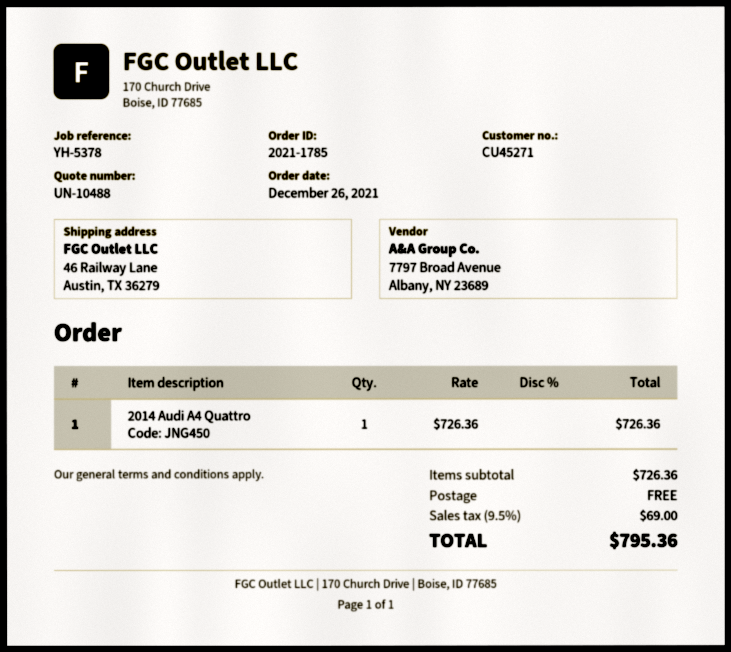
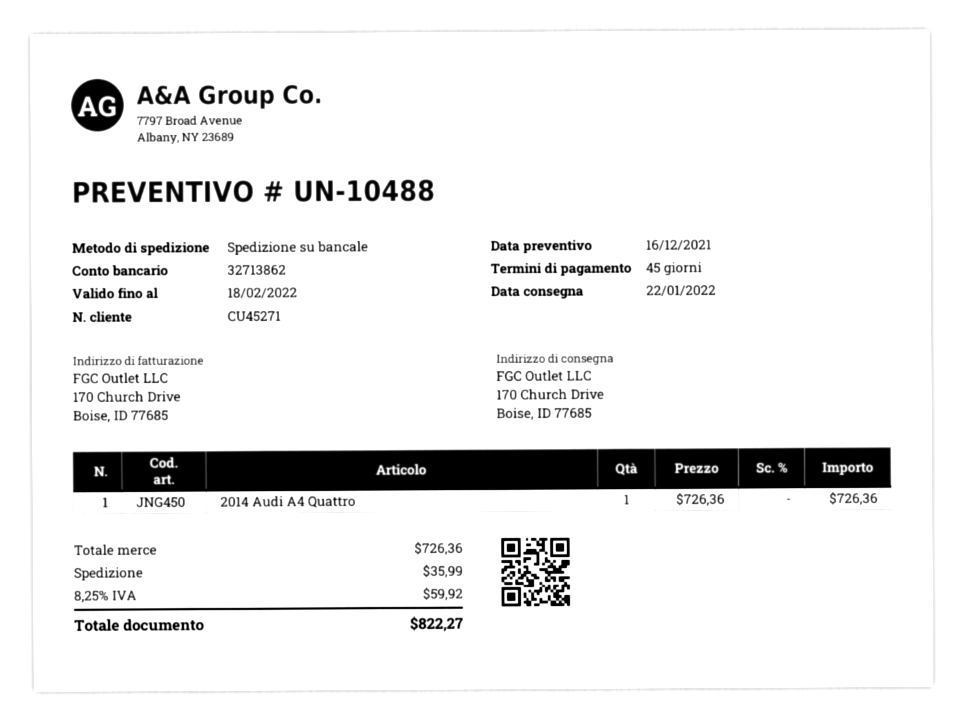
ship to: 46 Railway Lane, Austin, TX 36279 -> 170 Church Drive, Boise, ID 77685
shipping: 0.00 -> 35.99
tax: 9.5% = 69.00 -> 8.25% = 59.92
total: 795.36 -> 822.27

